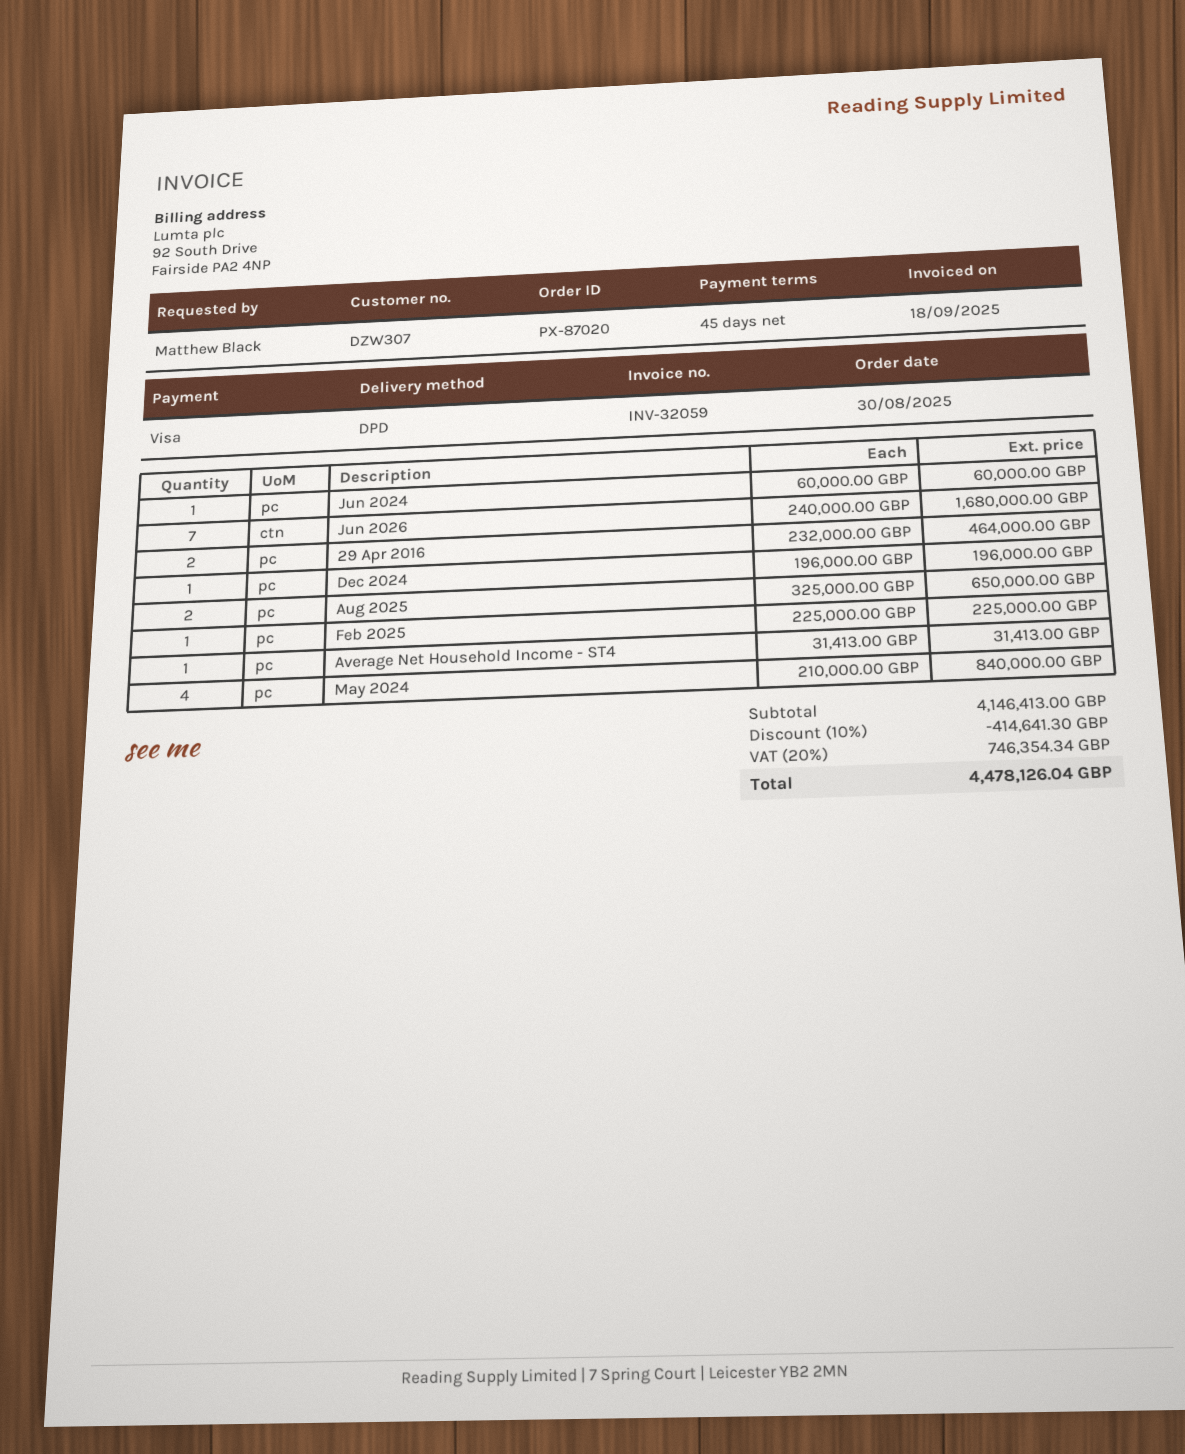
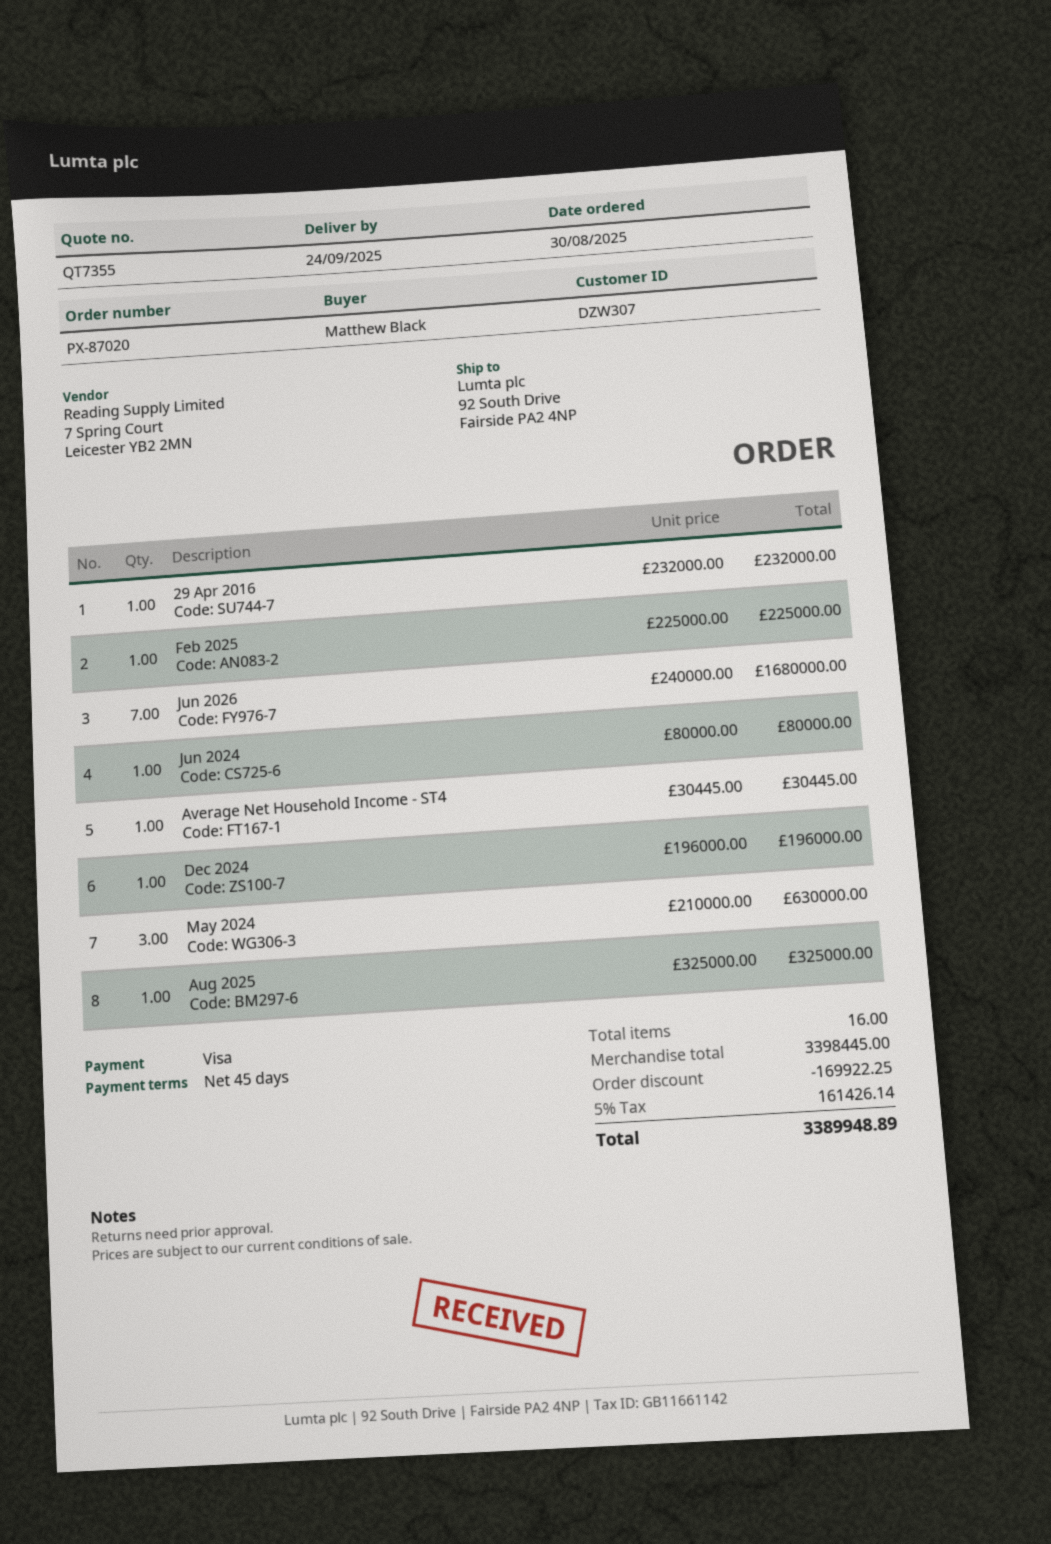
Jun 2024: 1 x 60000.00 = 60000.00 -> 1 x 80000.00 = 80000.00
29 Apr 2016: 2 x 232000.00 = 464000.00 -> 1 x 232000.00 = 232000.00
Aug 2025: 2 x 325000.00 = 650000.00 -> 1 x 325000.00 = 325000.00
Average Net Household Income - ST4: 1 x 31413.00 = 31413.00 -> 1 x 30445.00 = 30445.00
May 2024: 4 x 210000.00 = 840000.00 -> 3 x 210000.00 = 630000.00
subtotal: 4146413.00 -> 3398445.00
discount: 414641.30 -> 169922.25
tax: 20% = 746354.34 -> 5% = 161426.14
total: 4478126.04 -> 3389948.89

